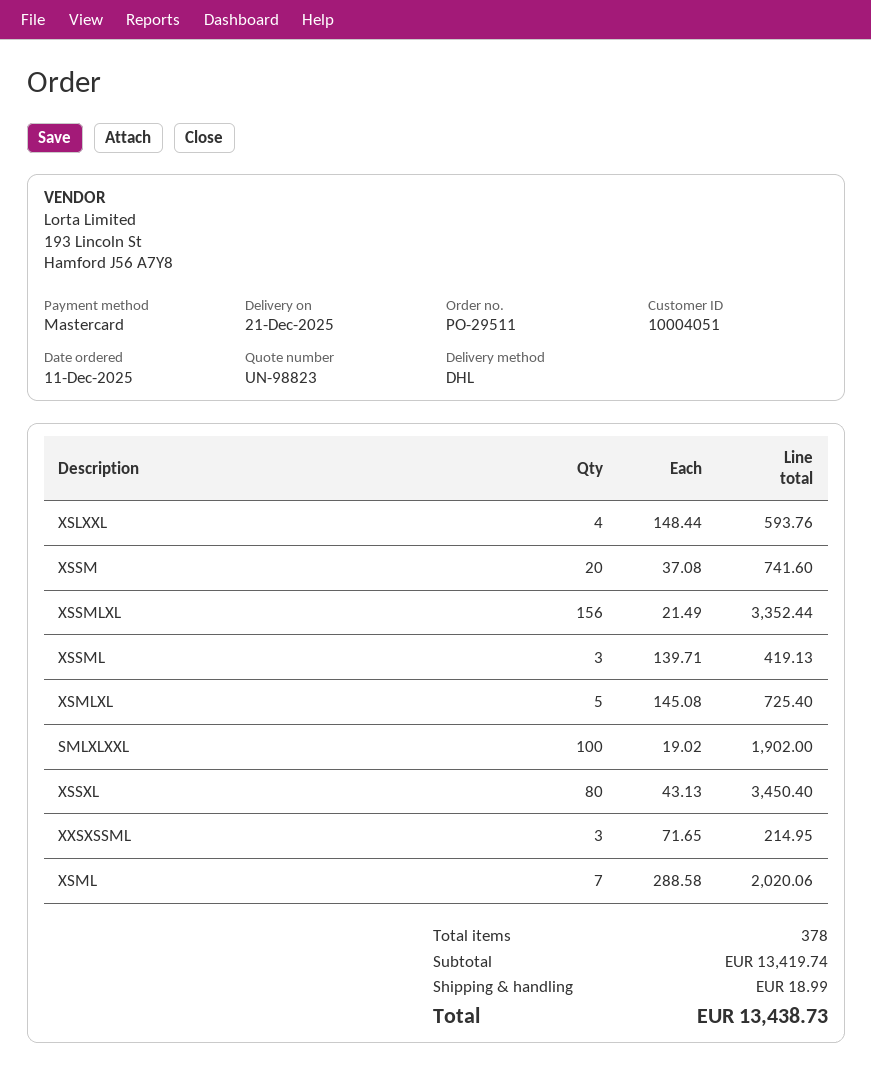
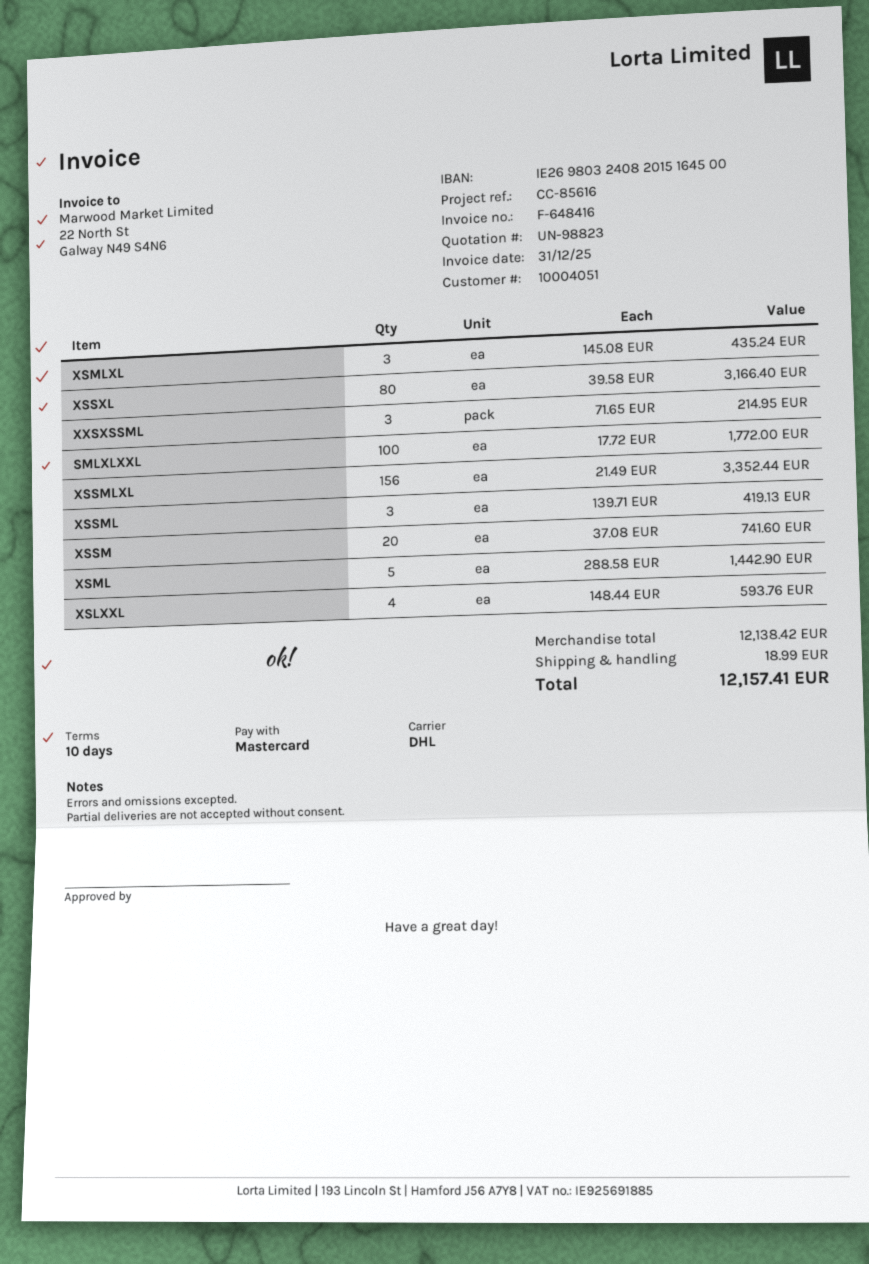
XSMLXL: 5 x 145.08 = 725.40 -> 3 x 145.08 = 435.24
SMLXLXXL: 100 x 19.02 = 1902.00 -> 100 x 17.72 = 1772.00
XSSXL: 80 x 43.13 = 3450.40 -> 80 x 39.58 = 3166.40
XSML: 7 x 288.58 = 2020.06 -> 5 x 288.58 = 1442.90
subtotal: 13419.74 -> 12138.42
total: 13438.73 -> 12157.41

